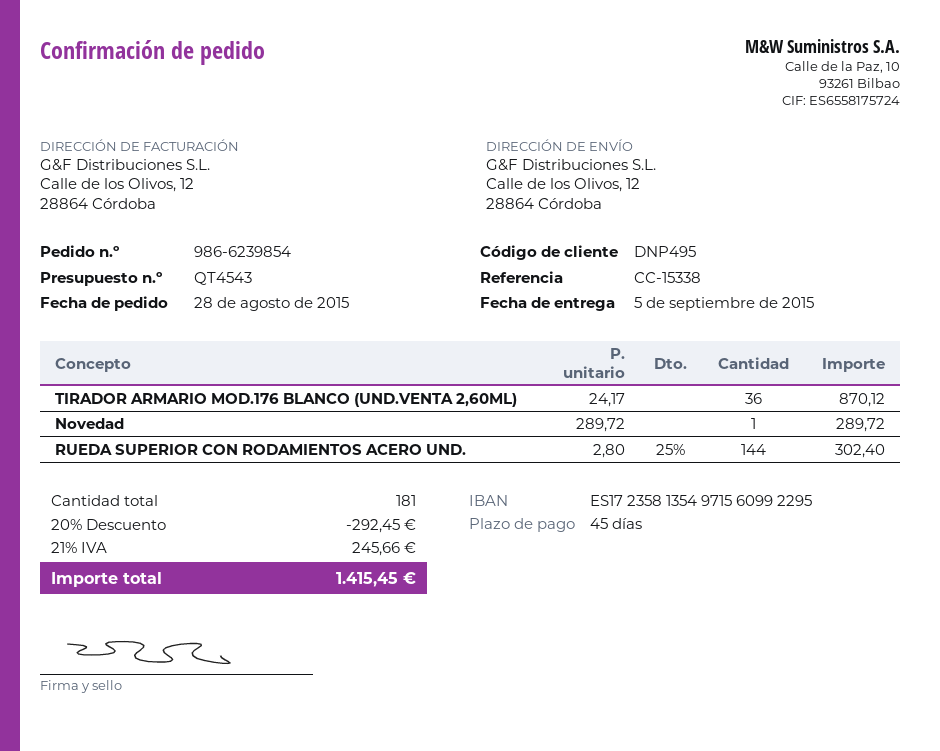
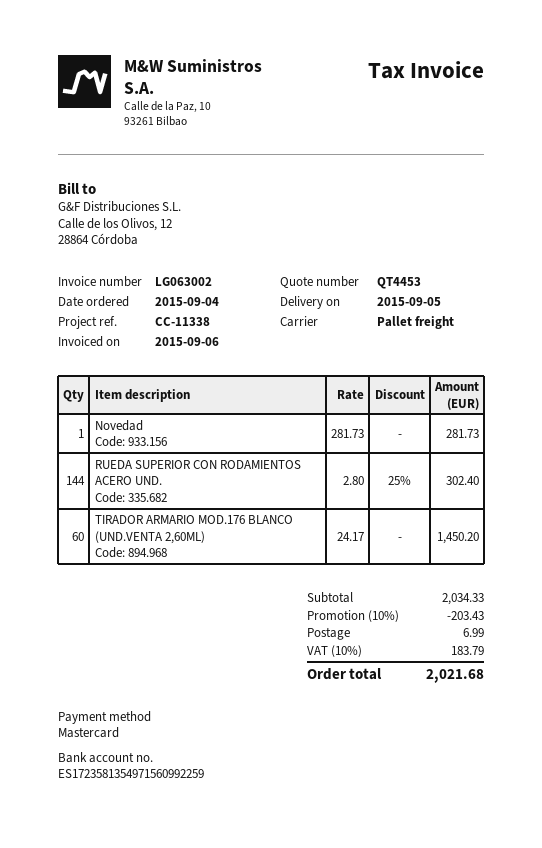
quote number: QT4543 -> QT4453
order date: 2015-08-28 -> 2015-09-04
reference: CC-15338 -> CC-11338
bank account: ES1723581354971560992295 -> ES1723581354971560992259
TIRADOR ARMARIO MOD.176 BLANCO (UND.VENTA 2,60ML): 36 x 24.17 = 870.12 -> 60 x 24.17 = 1450.20
Novedad: 1 x 289.72 = 289.72 -> 1 x 281.73 = 281.73
discount: 20% = 292.45 -> 10% = 203.43
shipping: none -> 6.99
tax: 21% = 245.66 -> 10% = 183.79
total: 1415.45 -> 2021.68

